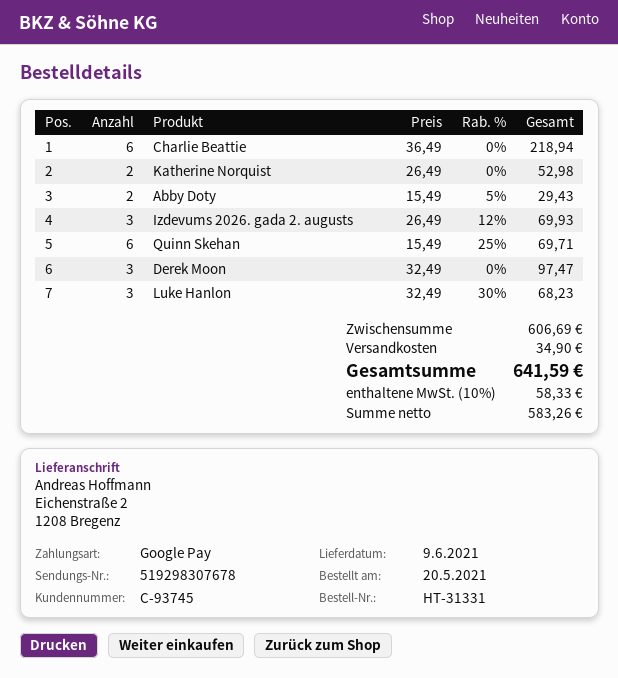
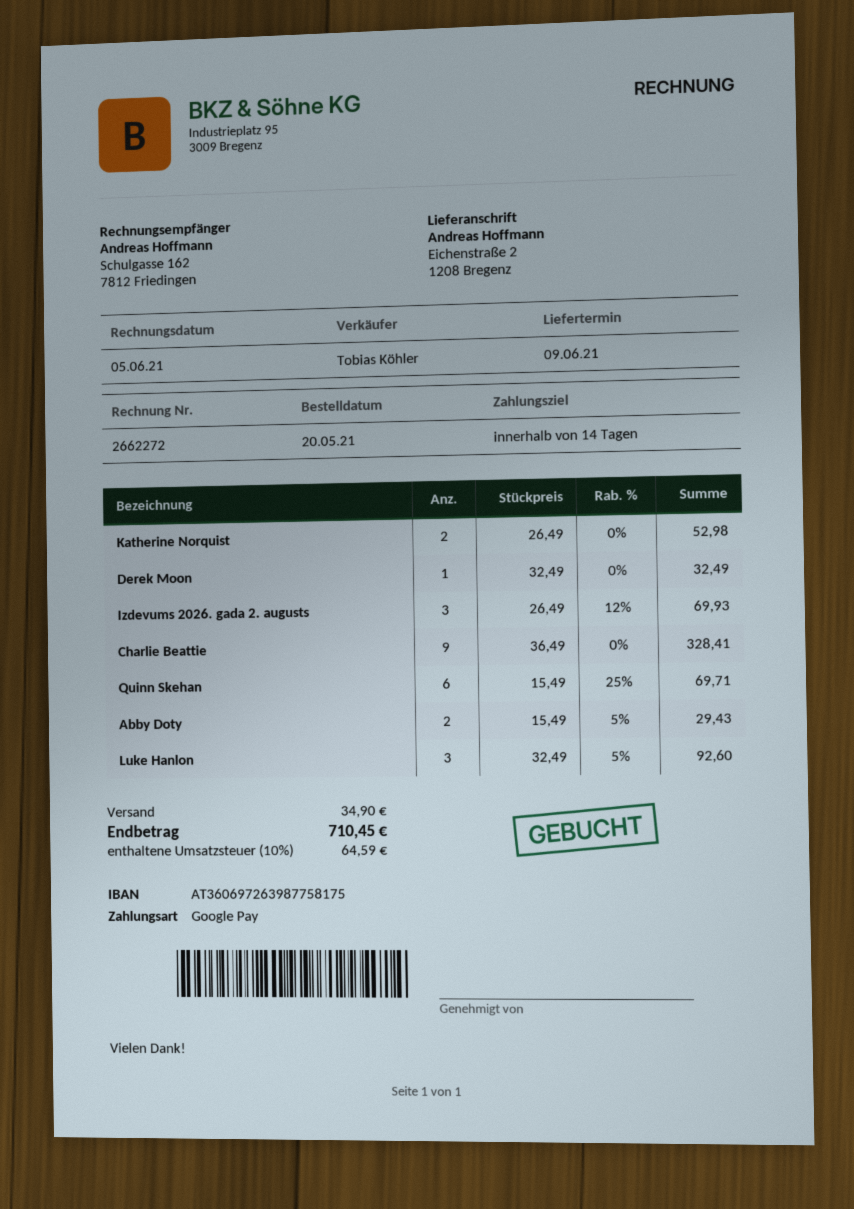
Charlie Beattie: 6 x 36.49 = 218.94 -> 9 x 36.49 = 328.41
Derek Moon: 3 x 32.49 = 97.47 -> 1 x 32.49 = 32.49
Luke Hanlon: 3 x 32.49 - 30% = 68.23 -> 3 x 32.49 - 5% = 92.60
tax: 10% = 58.33 -> 10% = 64.59
total: 641.59 -> 710.45

